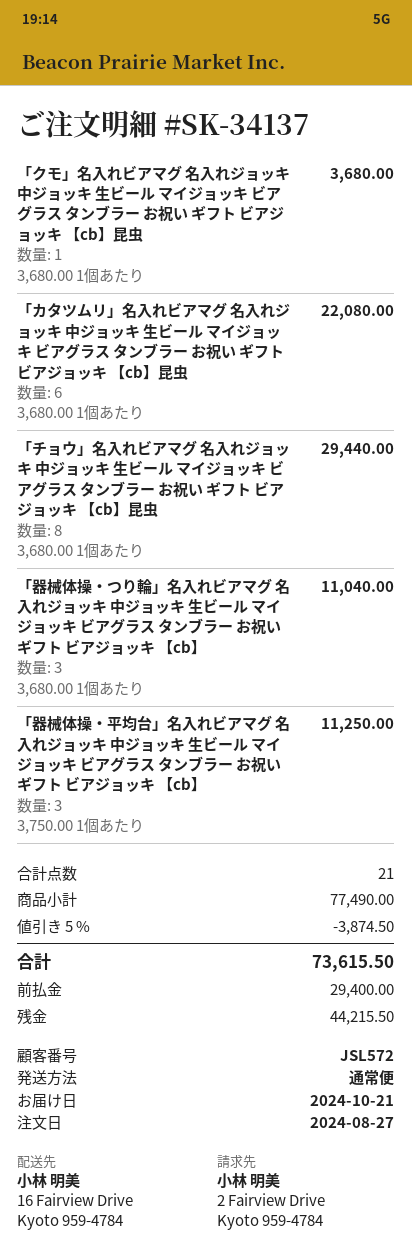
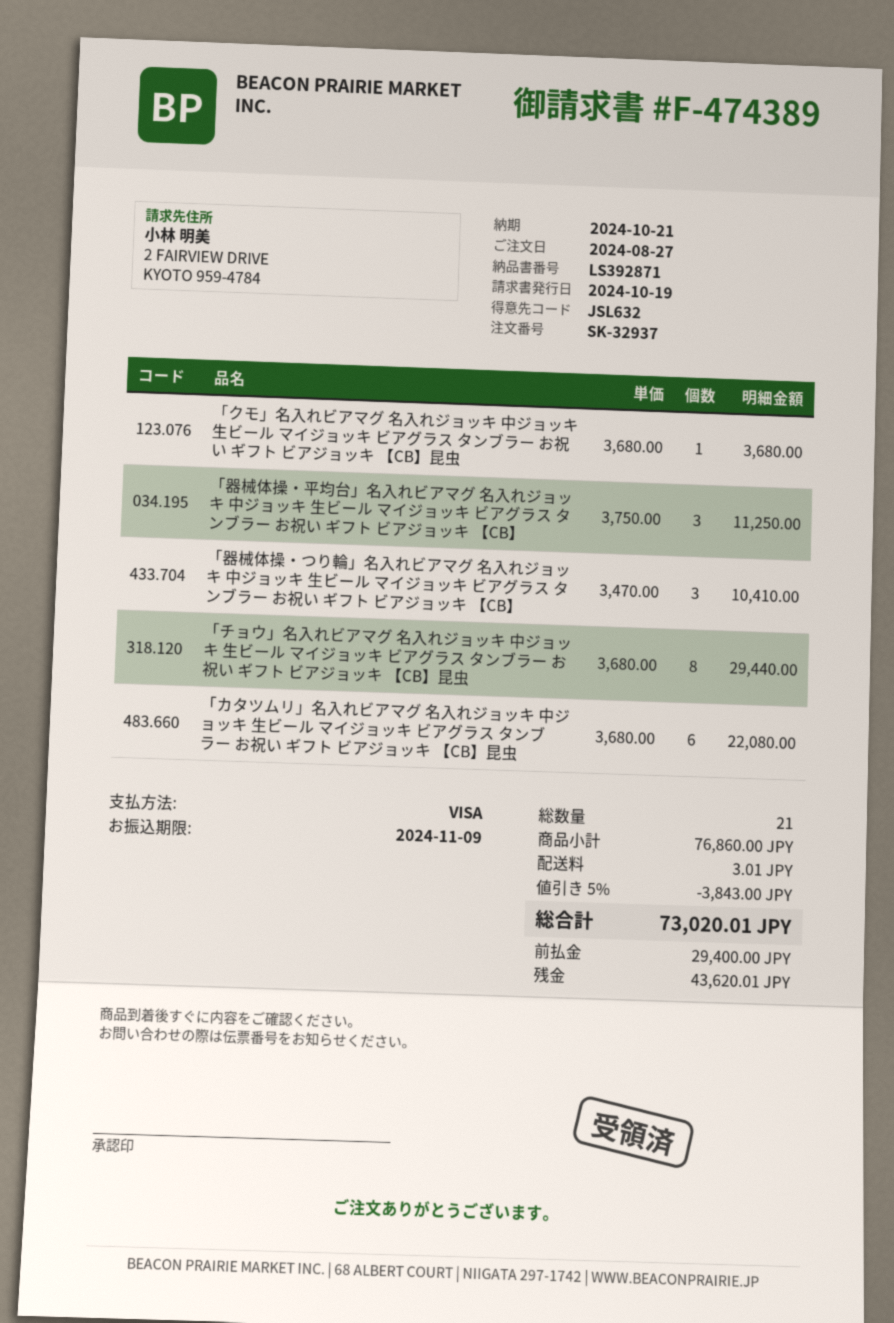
order number: SK-34137 -> SK-32937
customer number: JSL572 -> JSL632
「器械体操・つり輪」名入れビアマグ 名入れジョッキ 中ジョッキ 生ビール マイジョッキ ビアグラス タンブラー お祝い ギフト ビアジョッキ 【cb】: 3 x 3680.00 = 11040.00 -> 3 x 3470.00 = 10410.00
subtotal: 77490.00 -> 76860.00
discount: 5% = 3874.50 -> 5% = 3843.00
shipping: none -> 3.01
total: 73615.50 -> 73020.01
balance: 44215.50 -> 43620.01

